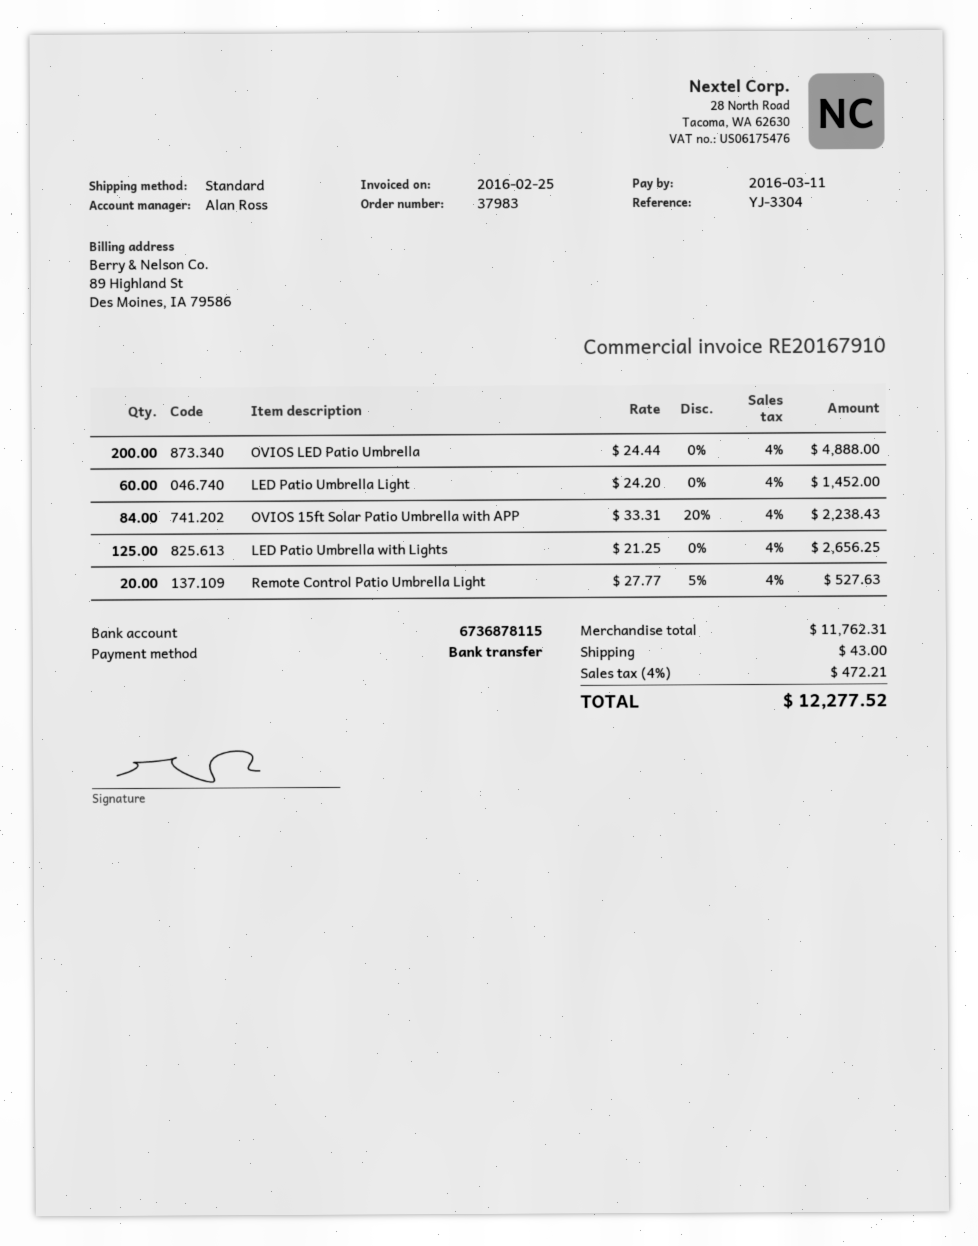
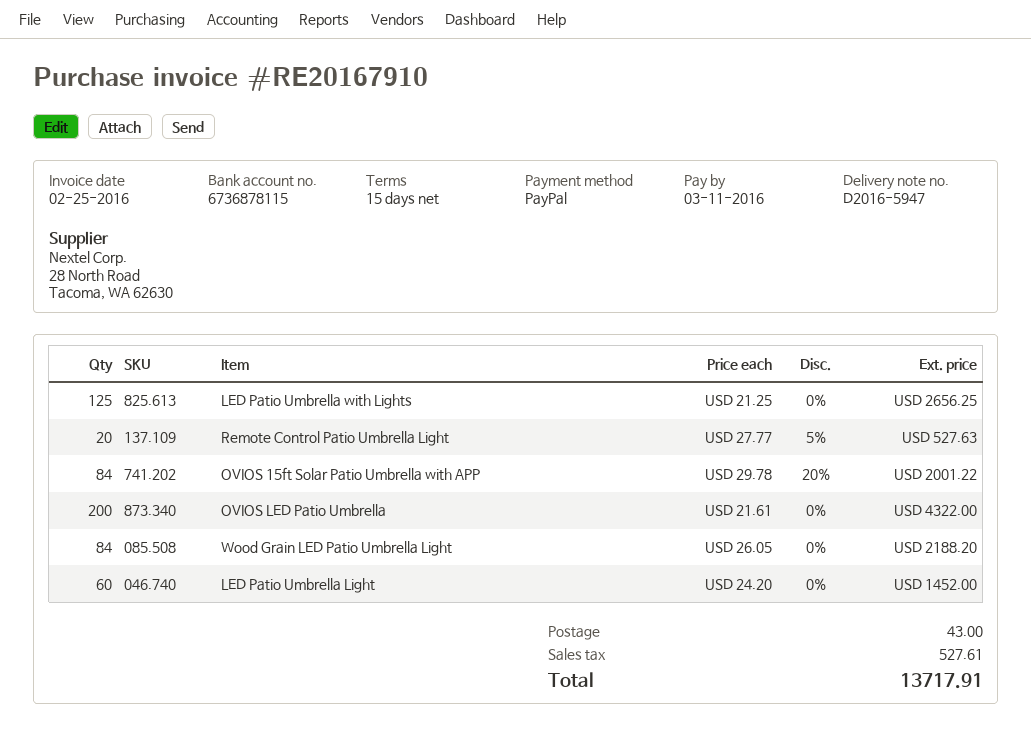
payment method: bank transfer -> PayPal
OVIOS LED Patio Umbrella: 200 x 24.44 = 4888.00 -> 200 x 21.61 = 4322.00
OVIOS 15ft Solar Patio Umbrella with APP: 84 x 33.31 - 20% = 2238.43 -> 84 x 29.78 - 20% = 2001.22
Wood Grain LED Patio Umbrella Light: none -> 84 x 26.05 = 2188.20
tax: 472.21 -> 527.61
total: 12277.52 -> 13717.91

